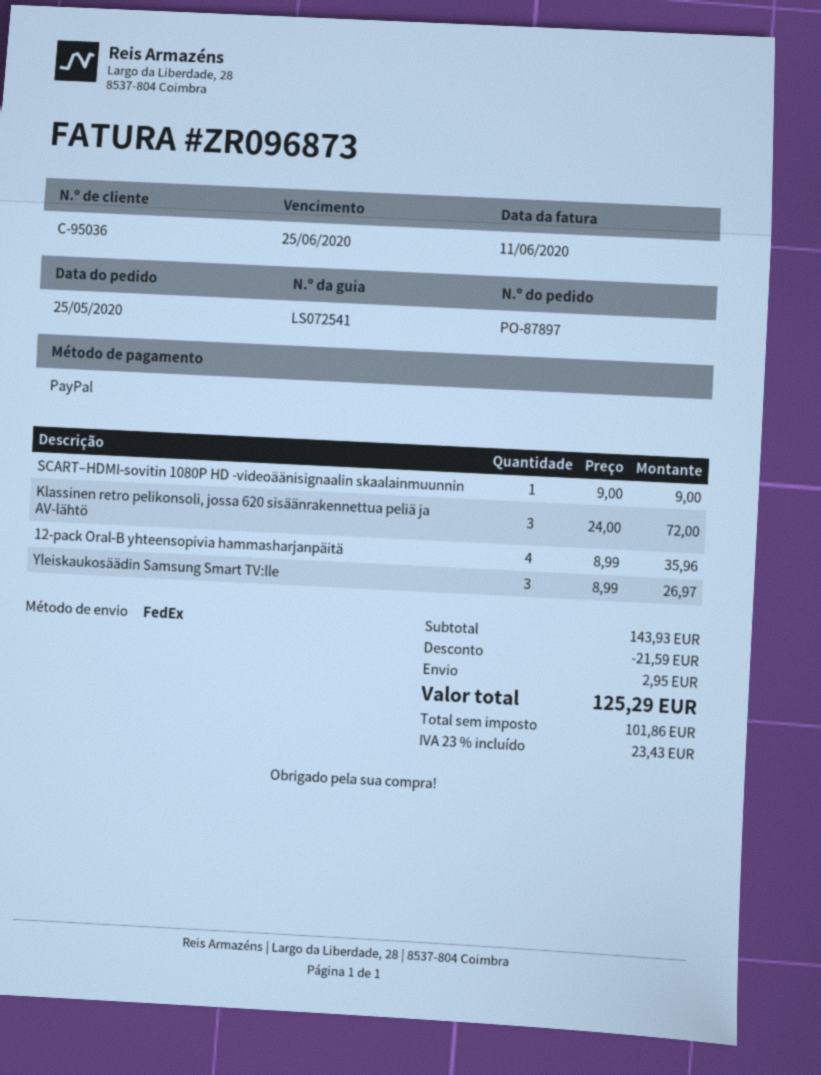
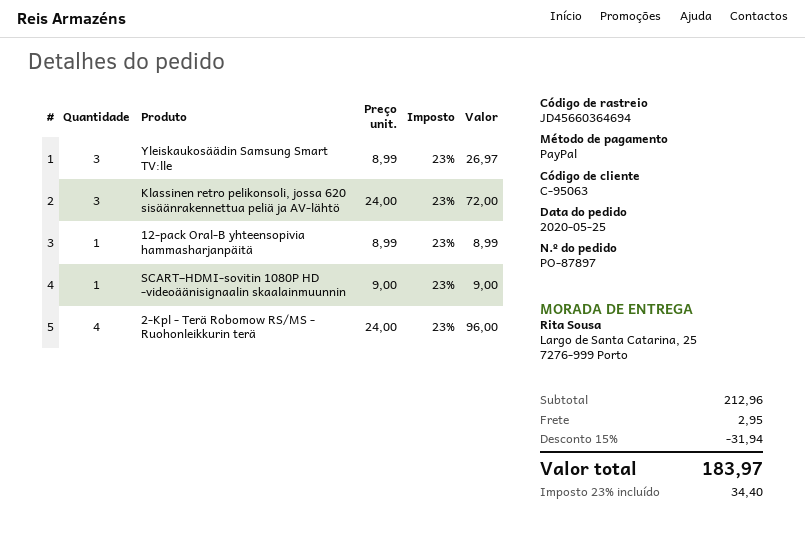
customer number: C-95036 -> C-95063
12-pack Oral-B yhteensopivia hammasharjanpäitä: 4 x 8.99 = 35.96 -> 1 x 8.99 = 8.99
2-Kpl - Terä Robomow RS/MS - Ruohonleikkurin terä: none -> 4 x 24.00 = 96.00
subtotal: 143.93 -> 212.96
discount: 21.59 -> 31.94
tax: 23% = 23.43 -> 23% = 34.40
total: 125.29 -> 183.97

